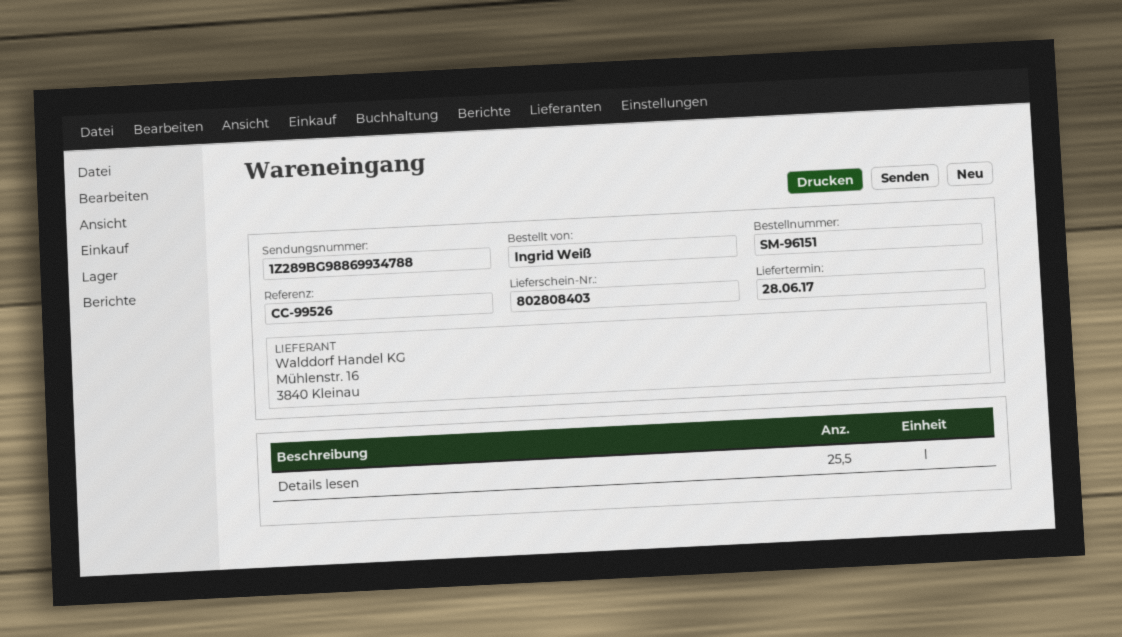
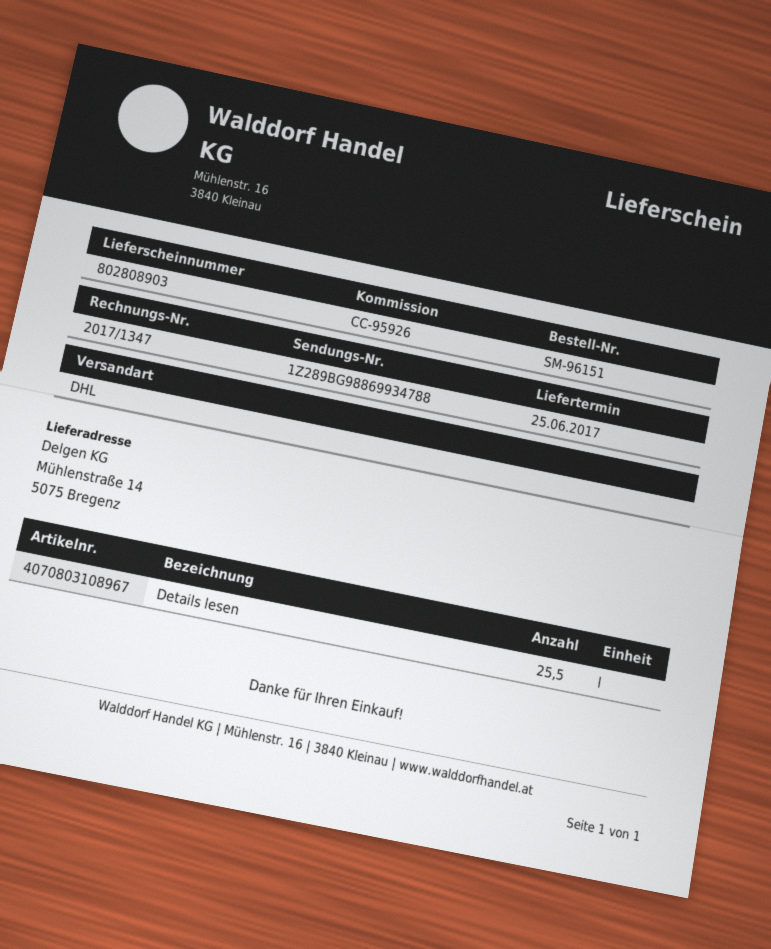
delivery note number: 802808403 -> 802808903
delivery date: 2017-06-28 -> 2017-06-25
reference: CC-99526 -> CC-95926

